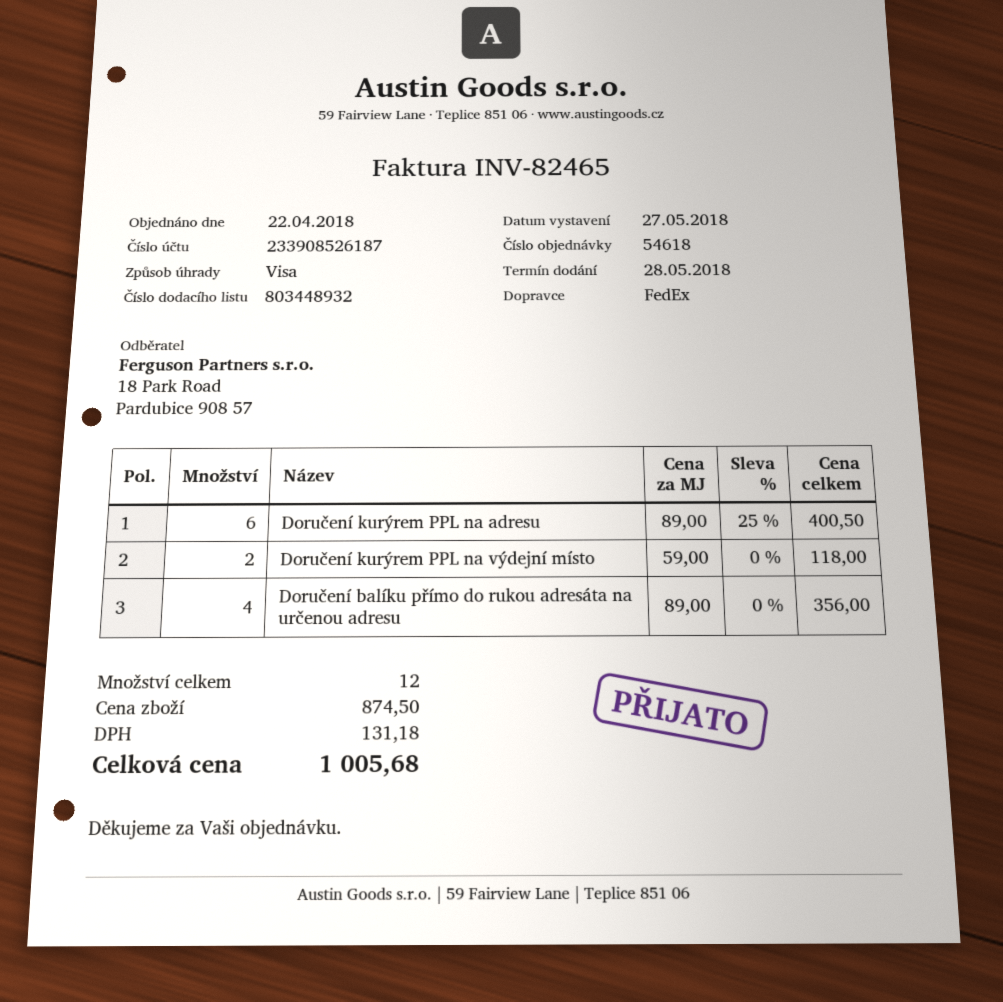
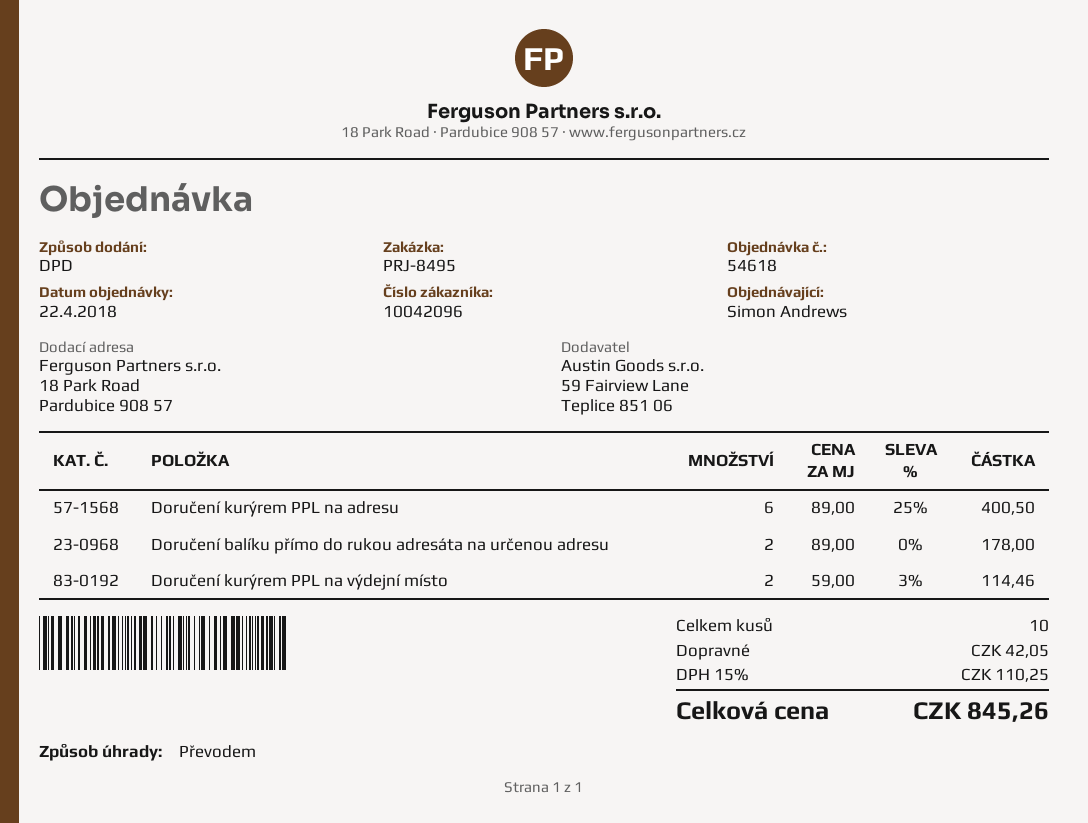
payment method: Visa -> bank transfer
shipping method: FedEx -> DPD
Doručení kurýrem PPL na výdejní místo: 2 x 59.00 = 118.00 -> 2 x 59.00 - 3% = 114.46
Doručení balíku přímo do rukou adresáta na určenou adresu: 4 x 89.00 = 356.00 -> 2 x 89.00 = 178.00
total quantity: 12 -> 10
shipping: none -> 42.05
tax: 131.18 -> 110.25
total: 1005.68 -> 845.26

